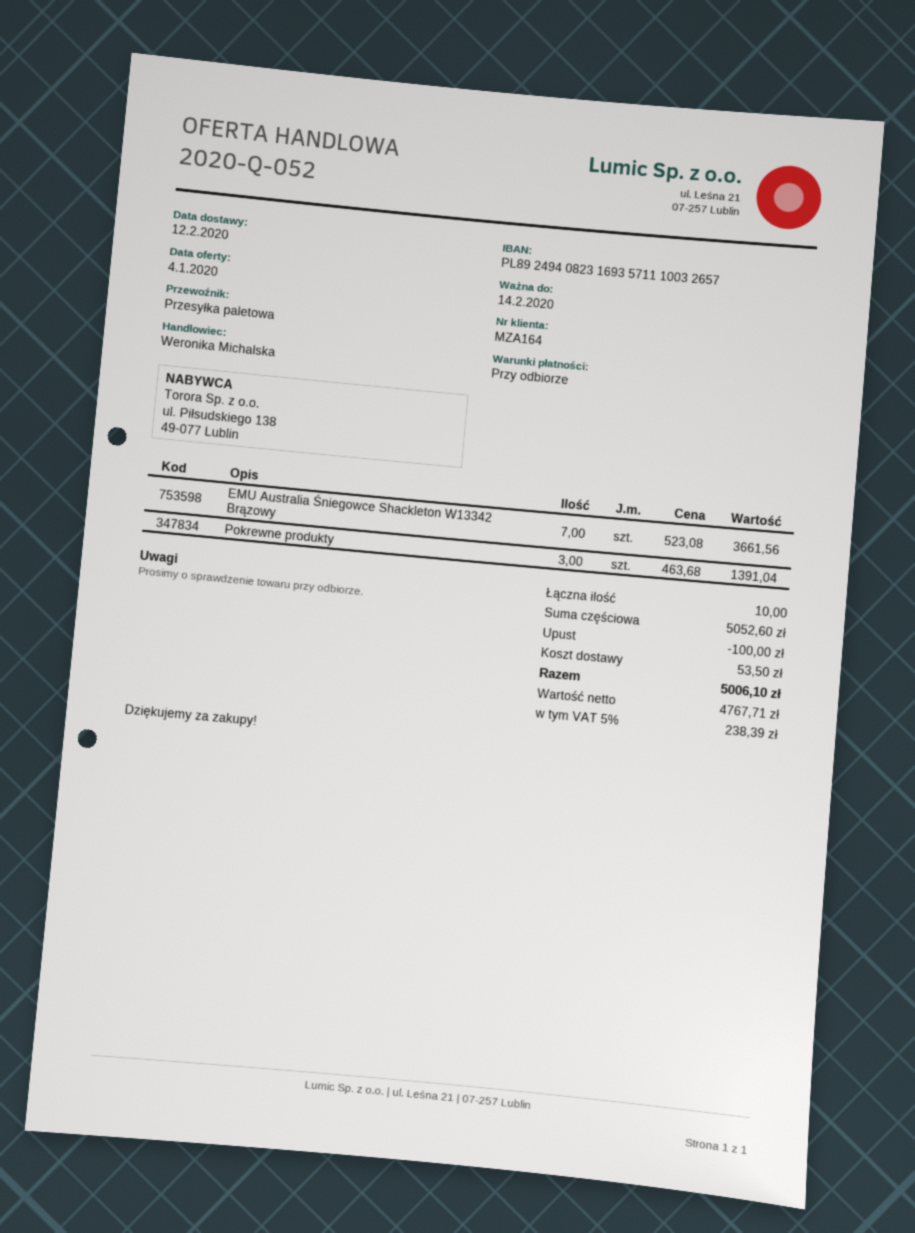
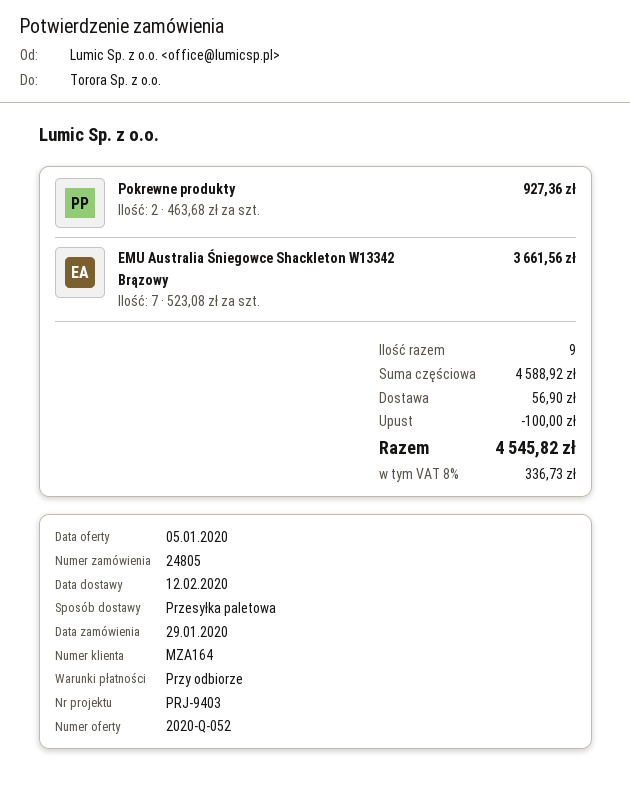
quote date: 2020-01-04 -> 2020-01-05
Pokrewne produkty: 3 x 463.68 = 1391.04 -> 2 x 463.68 = 927.36
total quantity: 10 -> 9
subtotal: 5052.60 -> 4588.92
shipping: 53.50 -> 56.90
tax: 5% = 238.39 -> 8% = 336.73
total: 5006.10 -> 4545.82

